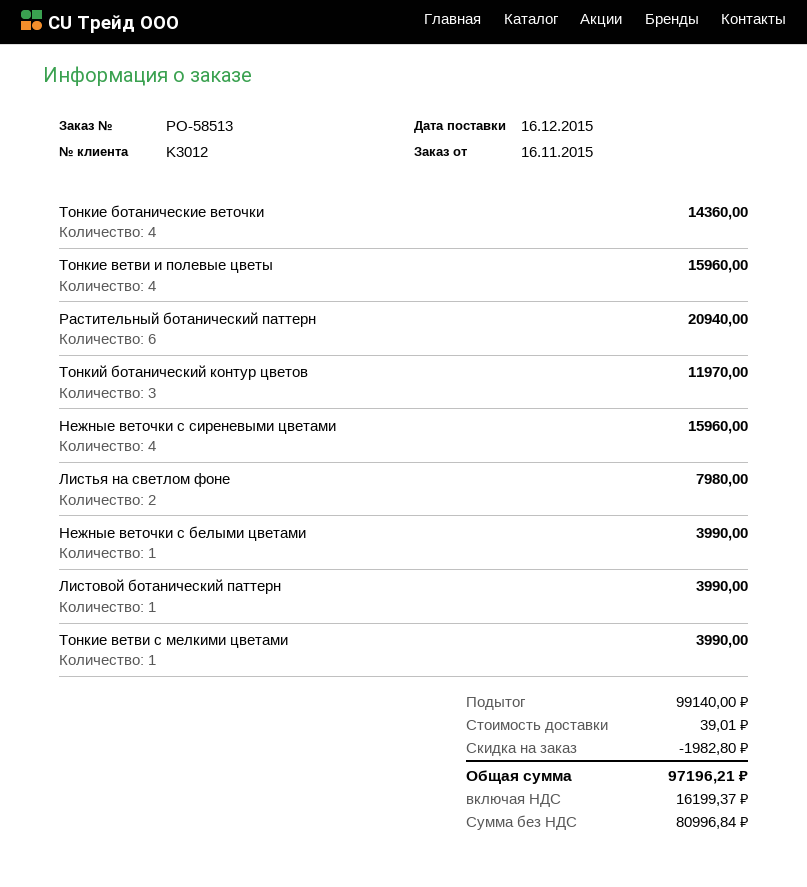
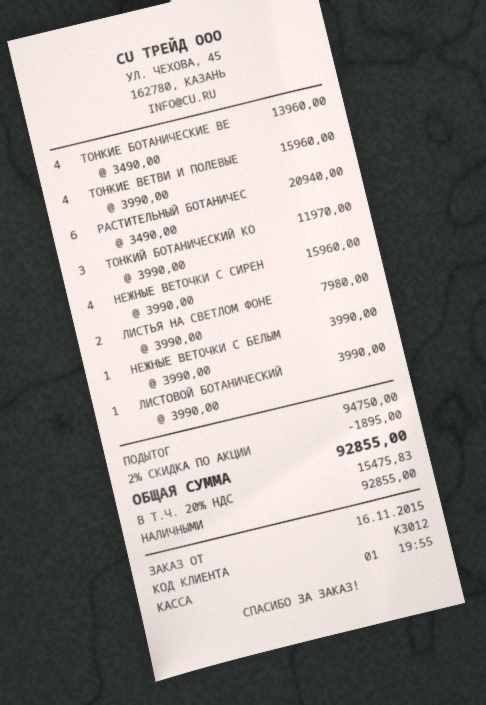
Тонкие ботанические веточки: 4 for 14360.00 -> 4 for 13960.00
Тонкие ветви с мелкими цветами: 1 for 3990.00 -> none
subtotal: 99140.00 -> 94750.00
discount: 1982.80 -> 1895.00
shipping: 39.01 -> none
tax: 16199.37 -> 15475.83
total: 97196.21 -> 92855.00

